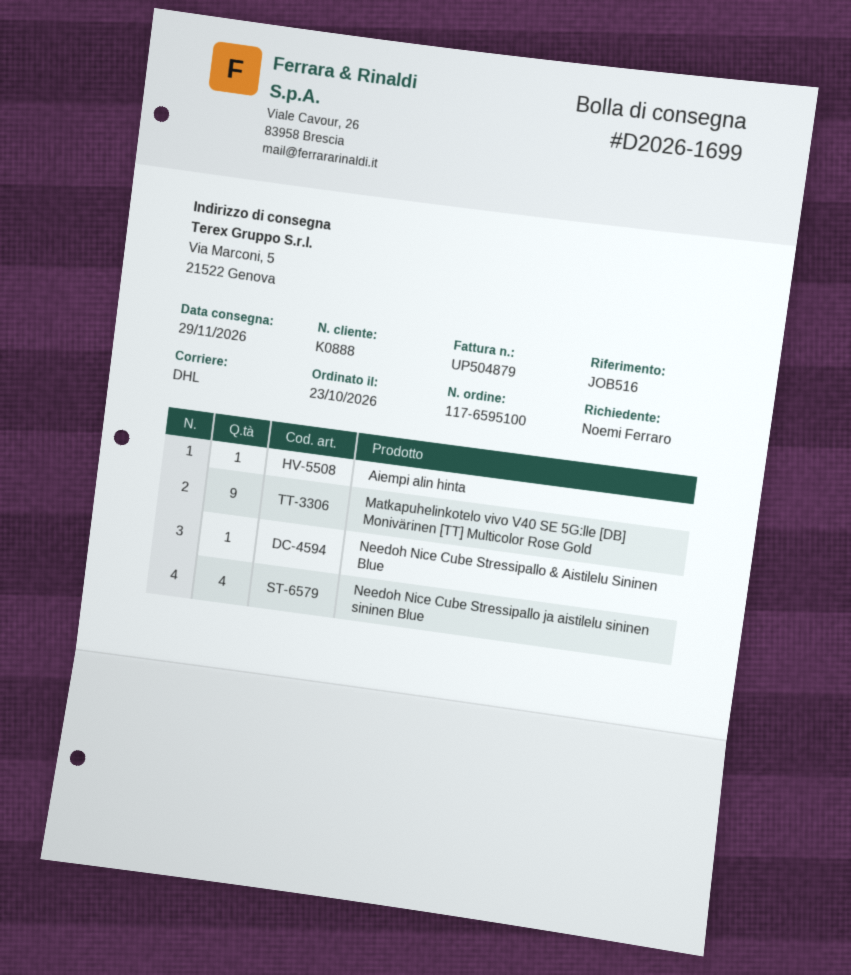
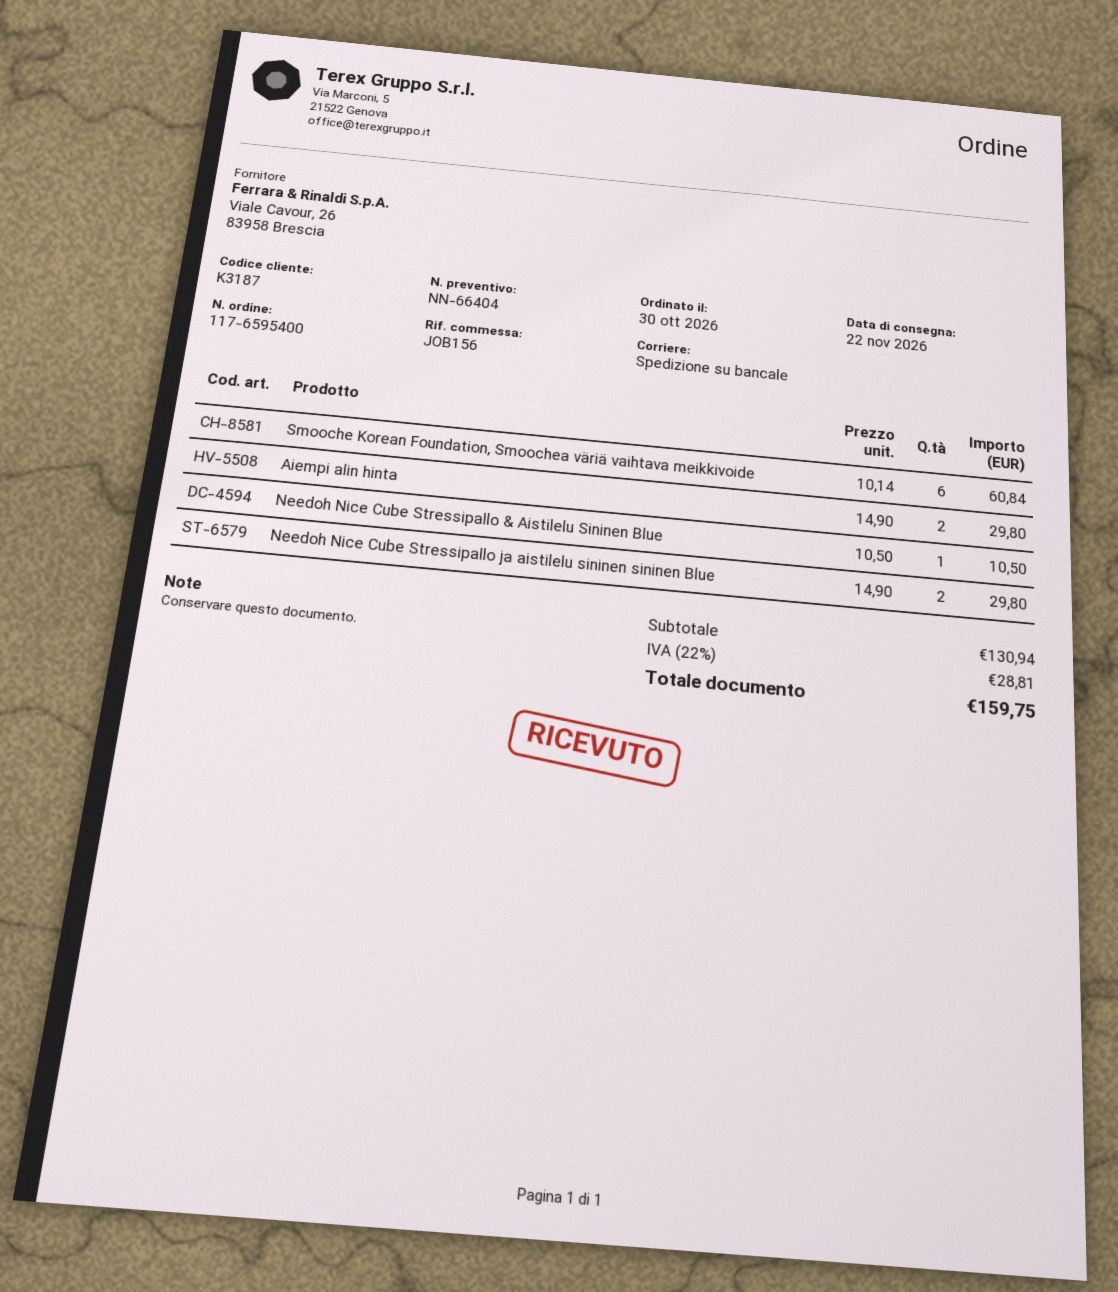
order number: 117-6595100 -> 117-6595400
order date: 2026-10-23 -> 2026-10-30
delivery date: 2026-11-29 -> 2026-11-22
customer number: K0888 -> K3187
reference: JOB516 -> JOB156
shipping method: DHL -> pallet freight
Aiempi alin hinta: 1 -> 2
Matkapuhelinkotelo vivo V40 SE 5G:lle [DB] Monivärinen [TT] Multicolor Rose Gold: 9 -> none
Needoh Nice Cube Stressipallo ja aistilelu sininen sininen Blue: 4 -> 2
Smooche Korean Foundation, Smoochea väriä vaihtava meikkivoide: none -> 6

